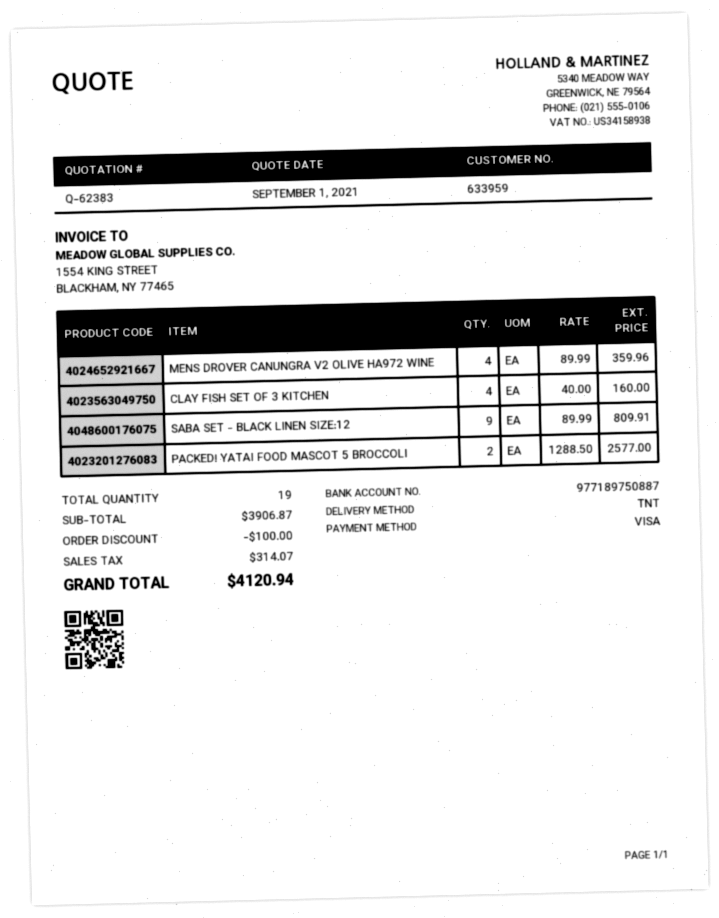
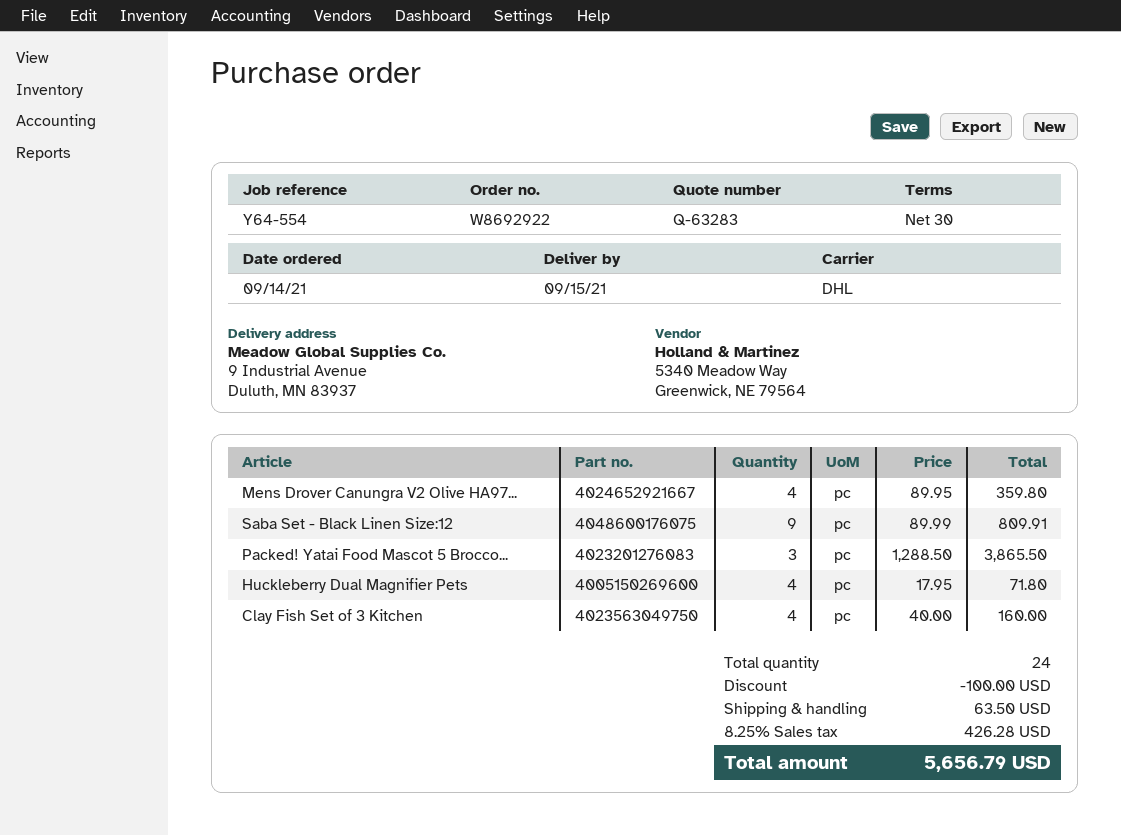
quote number: Q-62383 -> Q-63283
shipping method: TNT -> DHL
MENS DROVER CANUNGRA V2 OLIVE HA972 WINE: 4 x 89.99 = 359.96 -> 4 x 89.95 = 359.80
PACKED! YATAI FOOD MASCOT 5 BROCCOLI: 2 x 1288.50 = 2577.00 -> 3 x 1288.50 = 3865.50
Huckleberry Dual Magnifier Pets: none -> 4 x 17.95 = 71.80
total quantity: 19 -> 24
shipping: none -> 63.50
tax: 314.07 -> 426.28
total: 4120.94 -> 5656.79

